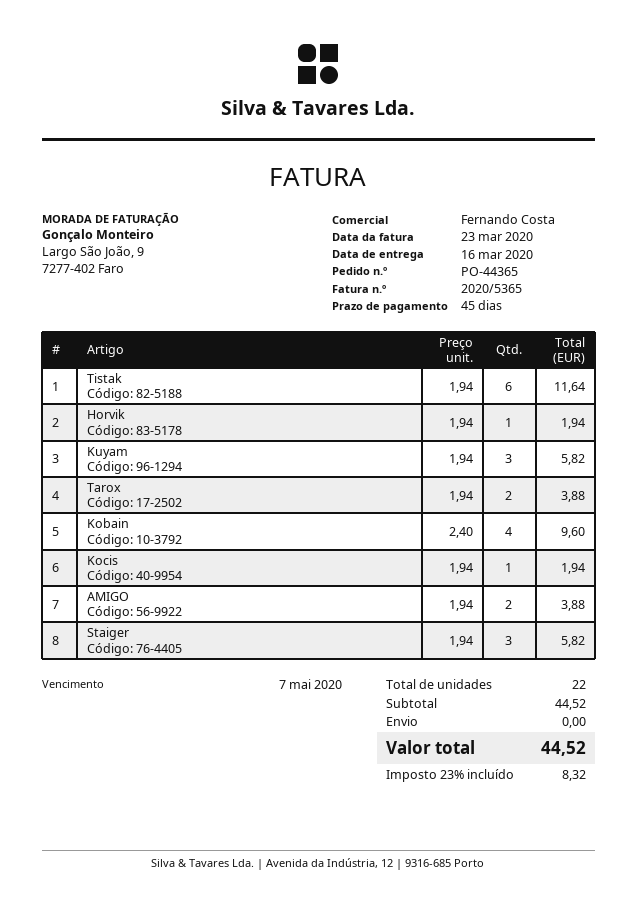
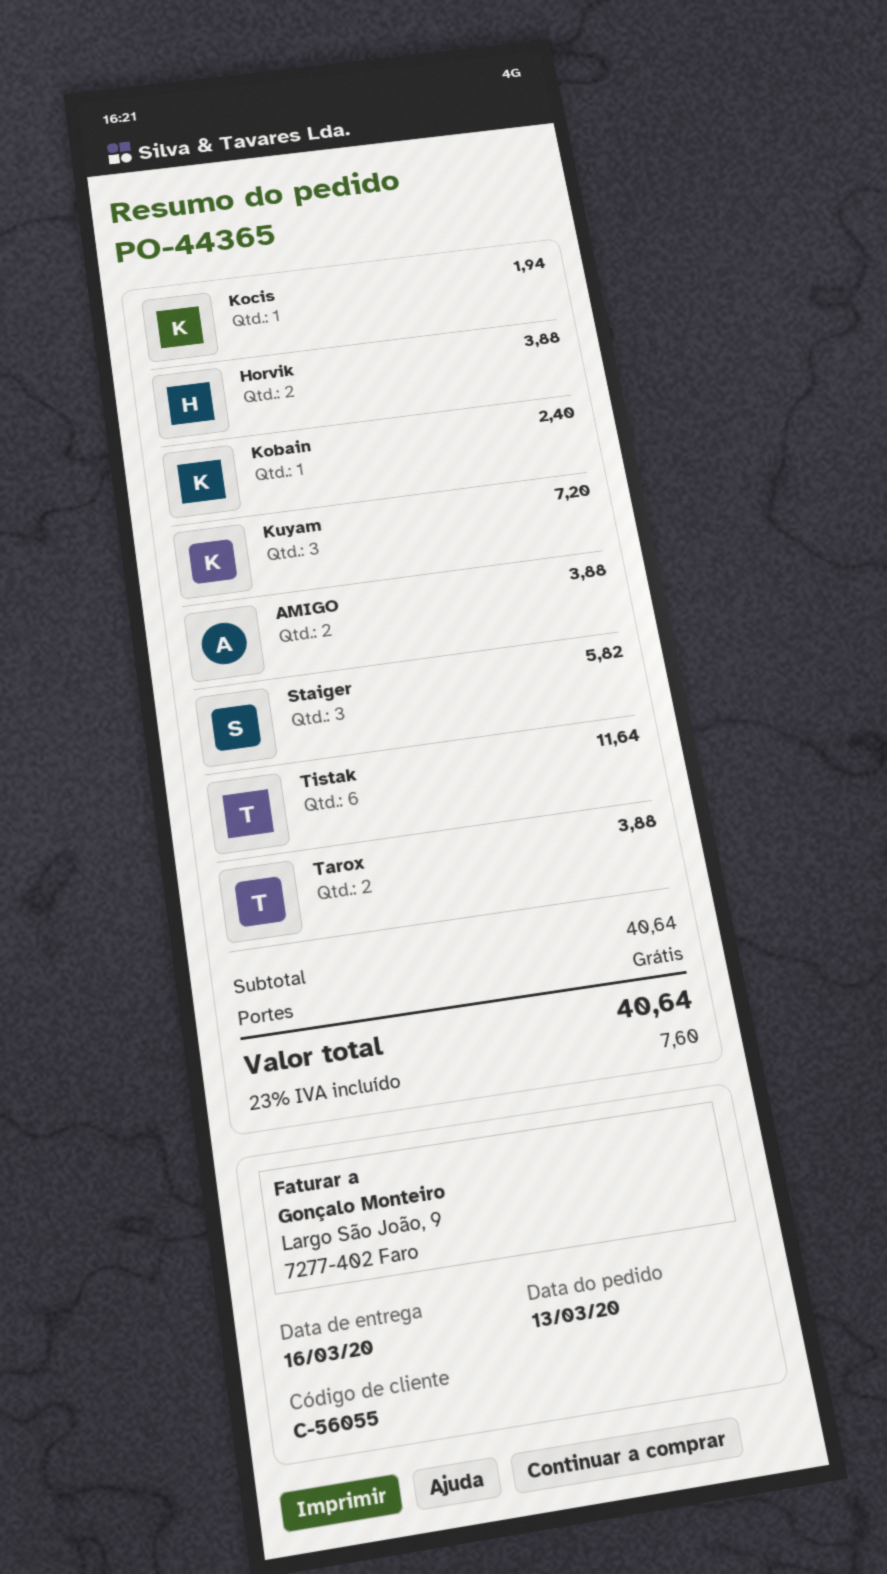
Horvik: 1 for 1.94 -> 2 for 3.88
Kuyam: 3 for 5.82 -> 3 for 7.20
Kobain: 4 for 9.60 -> 1 for 2.40
subtotal: 44.52 -> 40.64
tax: 23% = 8.32 -> 23% = 7.60
total: 44.52 -> 40.64

